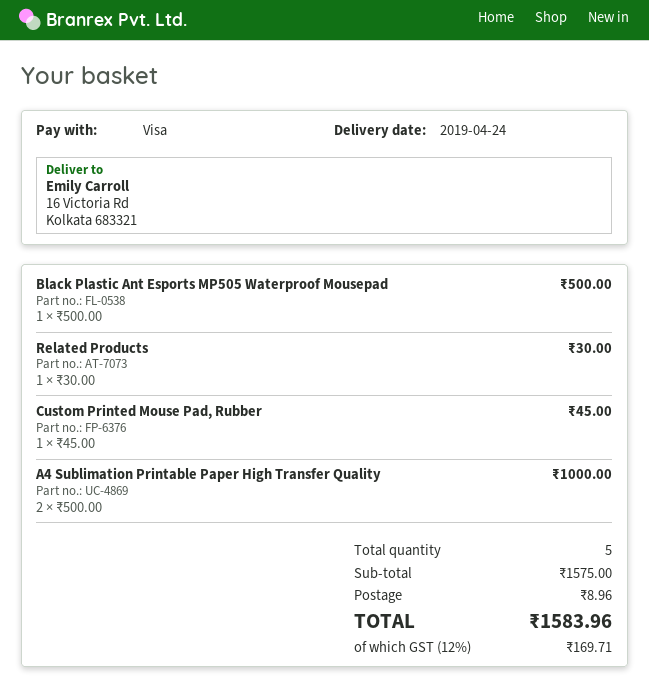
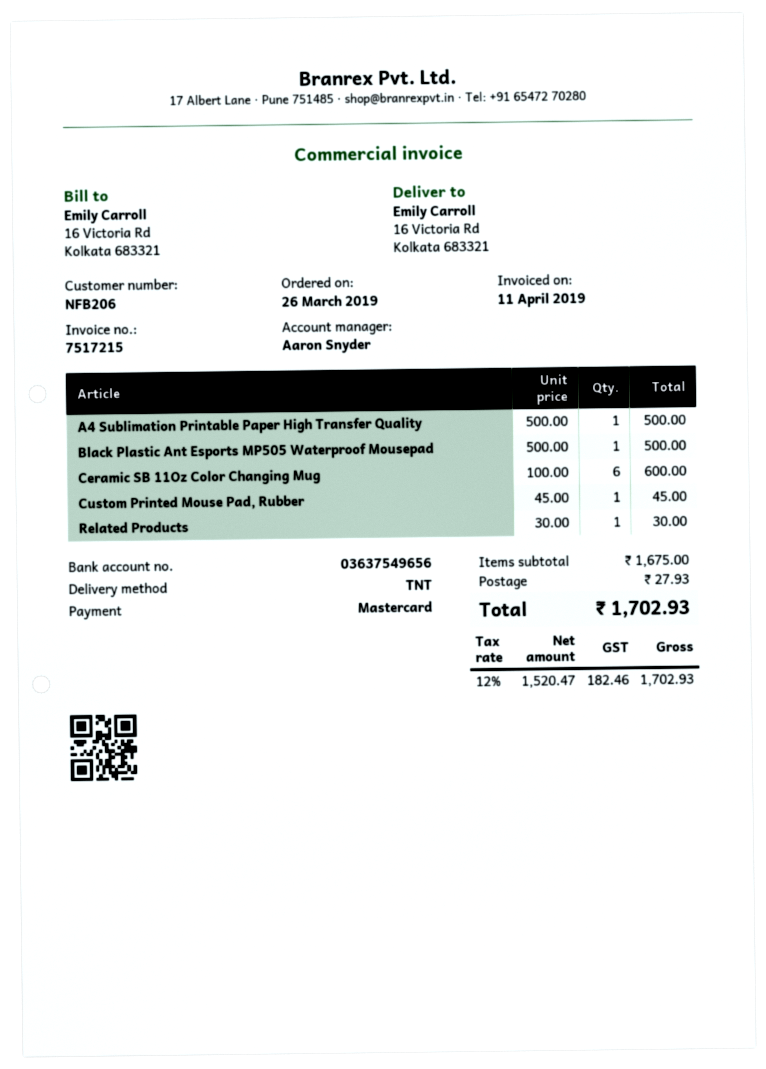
payment method: Visa -> Mastercard
A4 Sublimation Printable Paper High Transfer Quality: 2 x 500.00 = 1000.00 -> 1 x 500.00 = 500.00
Ceramic SB 11Oz Color Changing Mug: none -> 6 x 100.00 = 600.00
subtotal: 1575.00 -> 1675.00
shipping: 8.96 -> 27.93
tax: 12% = 169.71 -> 12% = 182.46
total: 1583.96 -> 1702.93

